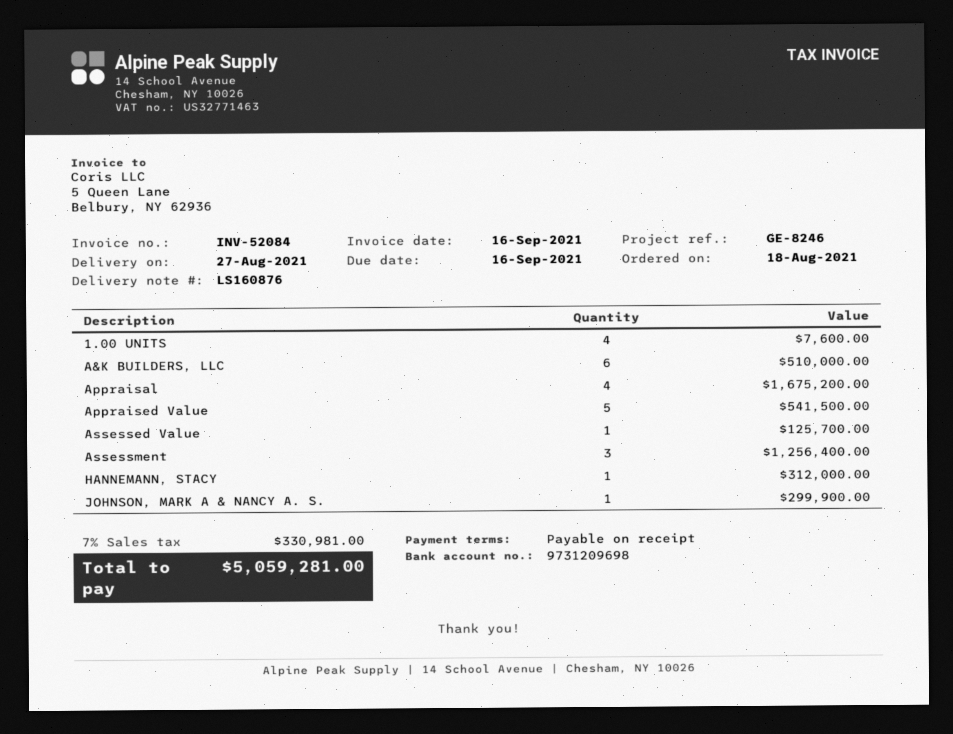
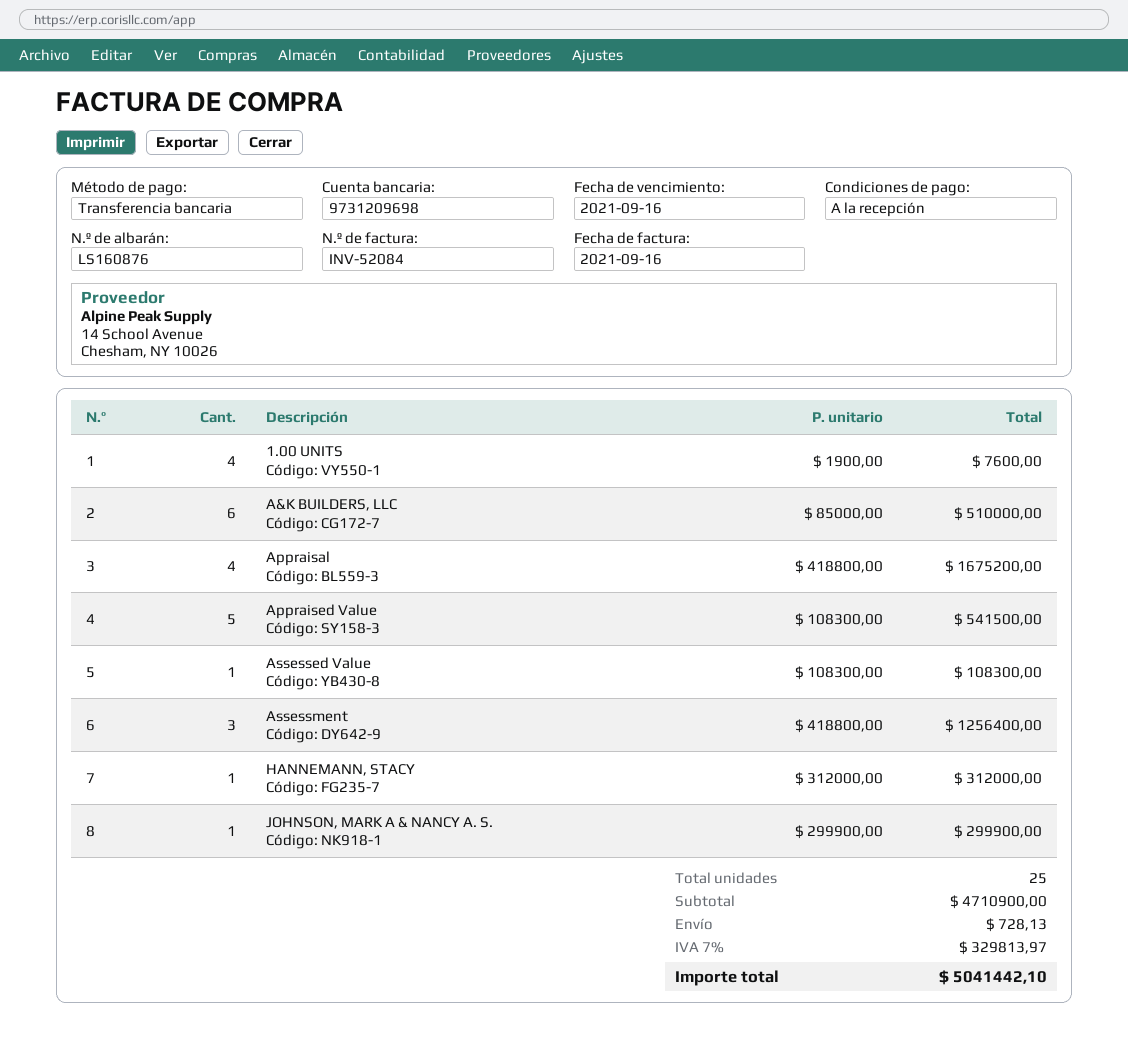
Assessed Value: 1 for 125700.00 -> 1 for 108300.00
shipping: none -> 728.13
tax: 7% = 330981.00 -> 7% = 329813.97
total: 5059281.00 -> 5041442.10

